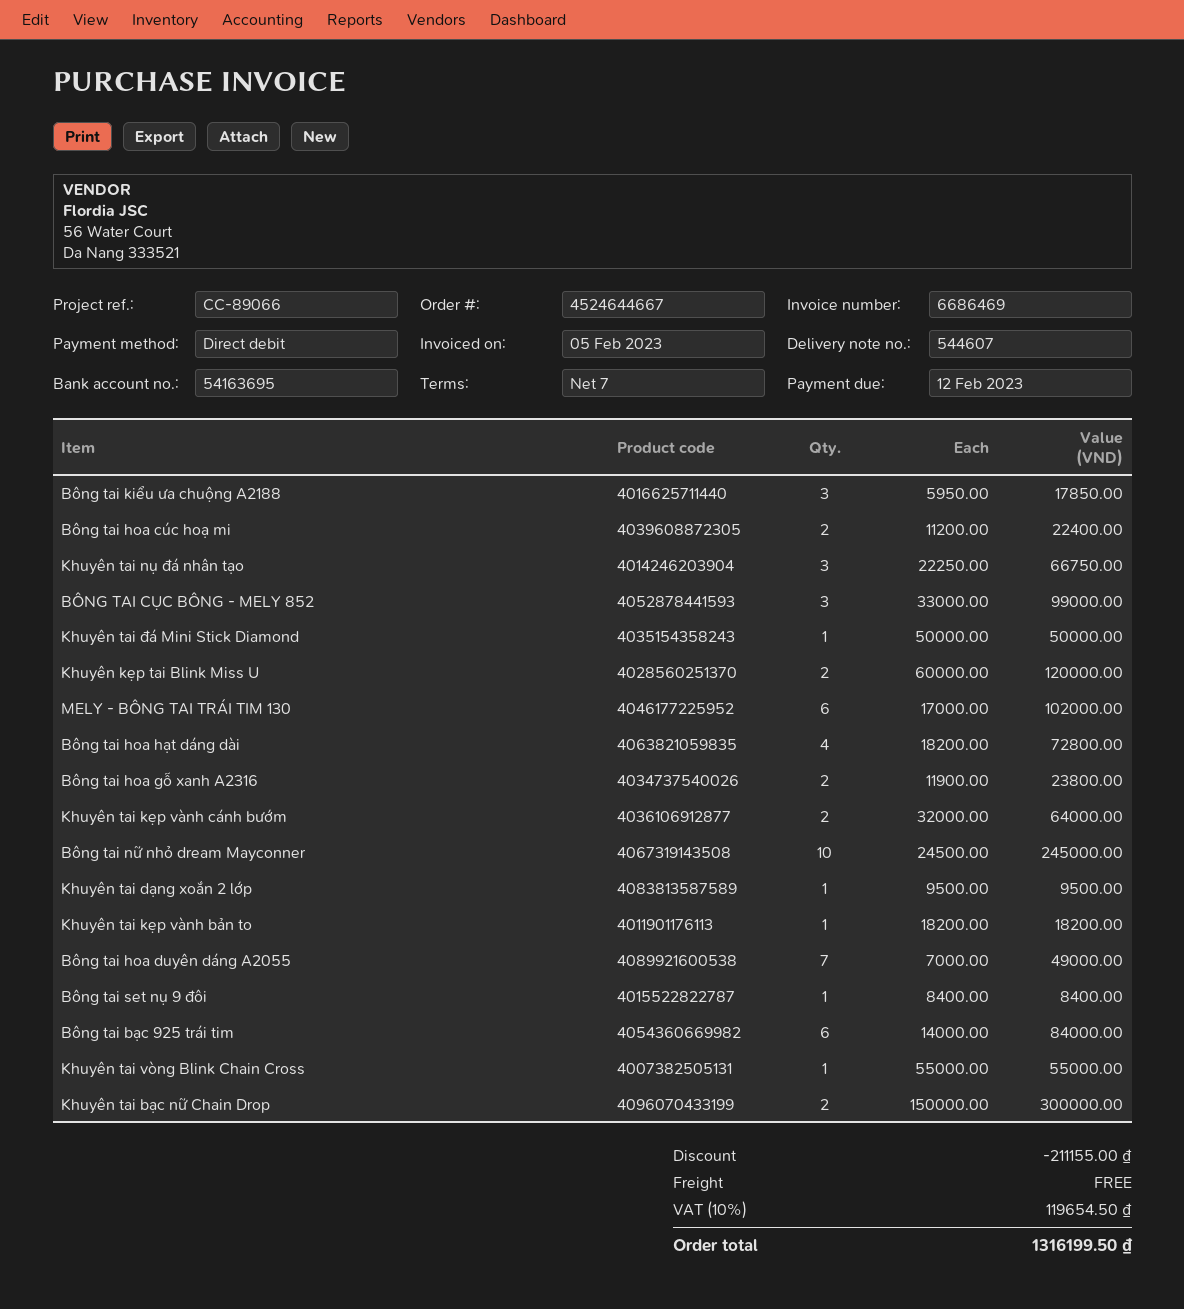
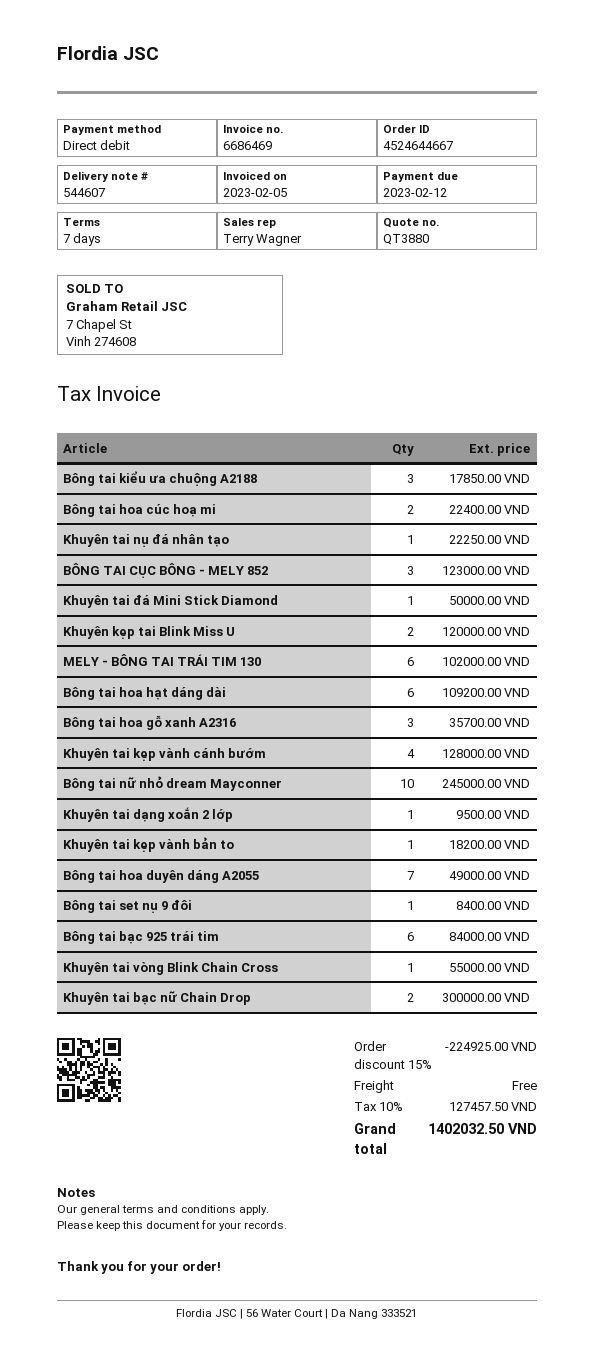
Khuyên tai nụ đá nhân tạo: 3 for 66750.00 -> 1 for 22250.00
BÔNG TAI CỤC BÔNG - MELY 852: 3 for 99000.00 -> 3 for 123000.00
Bông tai hoa hạt dáng dài: 4 for 72800.00 -> 6 for 109200.00
Bông tai hoa gỗ xanh A2316: 2 for 23800.00 -> 3 for 35700.00
Khuyên tai kẹp vành cánh bướm: 2 for 64000.00 -> 4 for 128000.00
discount: 211155.00 -> 224925.00
tax: 10% = 119654.50 -> 10% = 127457.50
total: 1316199.50 -> 1402032.50

